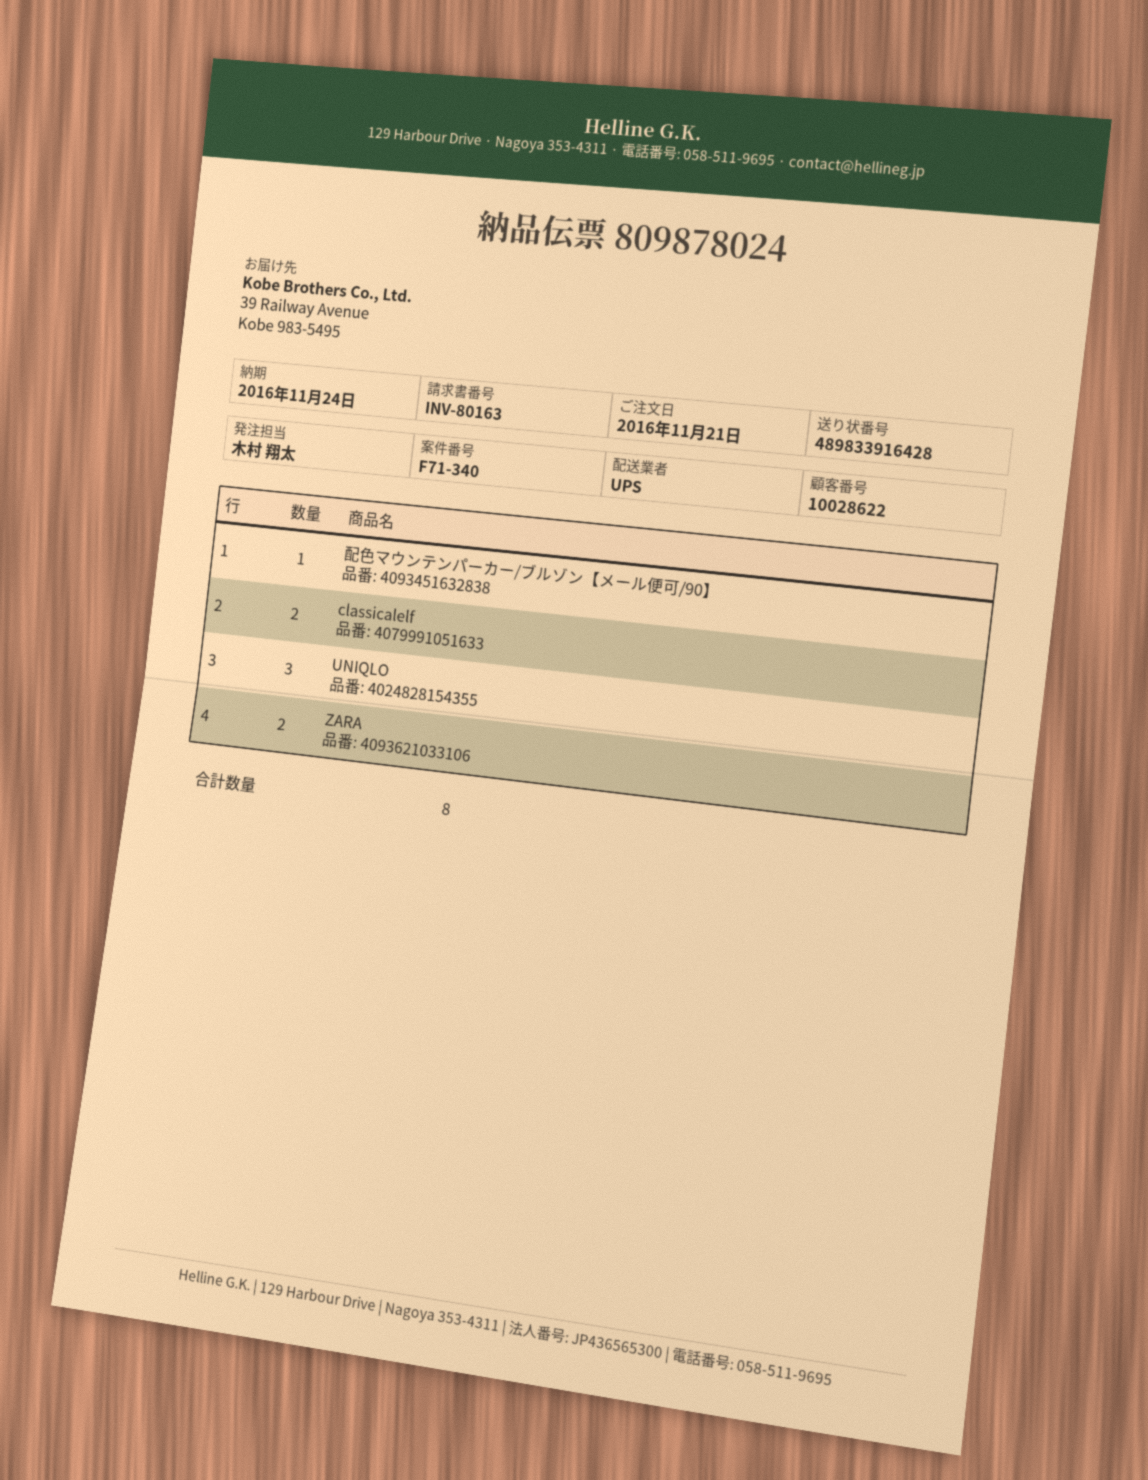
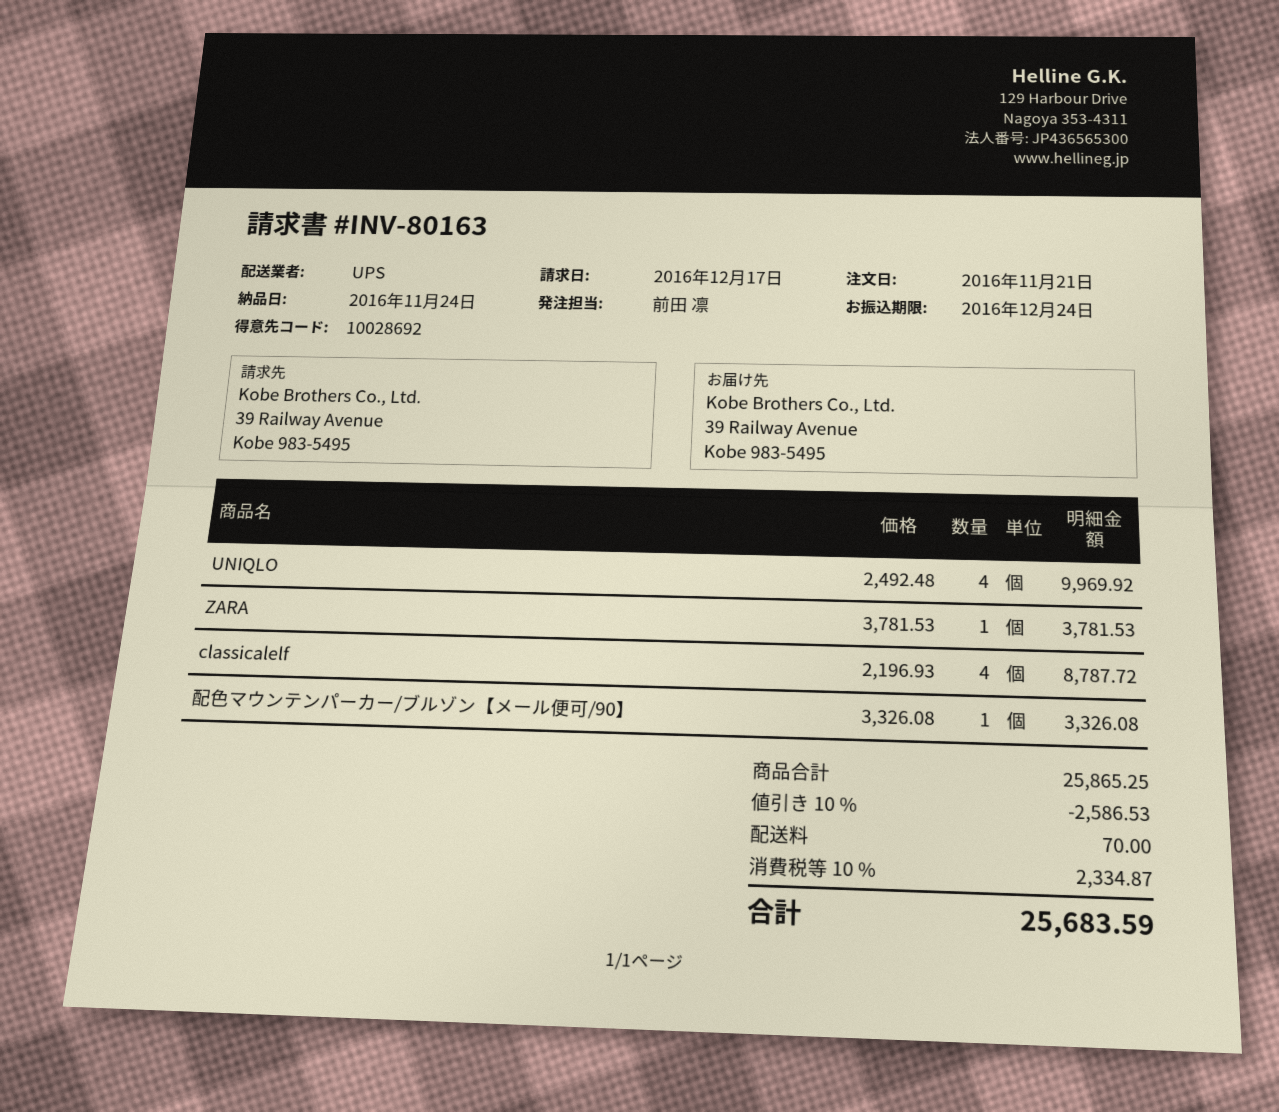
customer number: 10028622 -> 10028692
ordered by: 木村 翔太 -> 前田 凛
classicalelf: 2 -> 4
UNIQLO: 3 -> 4
ZARA: 2 -> 1

